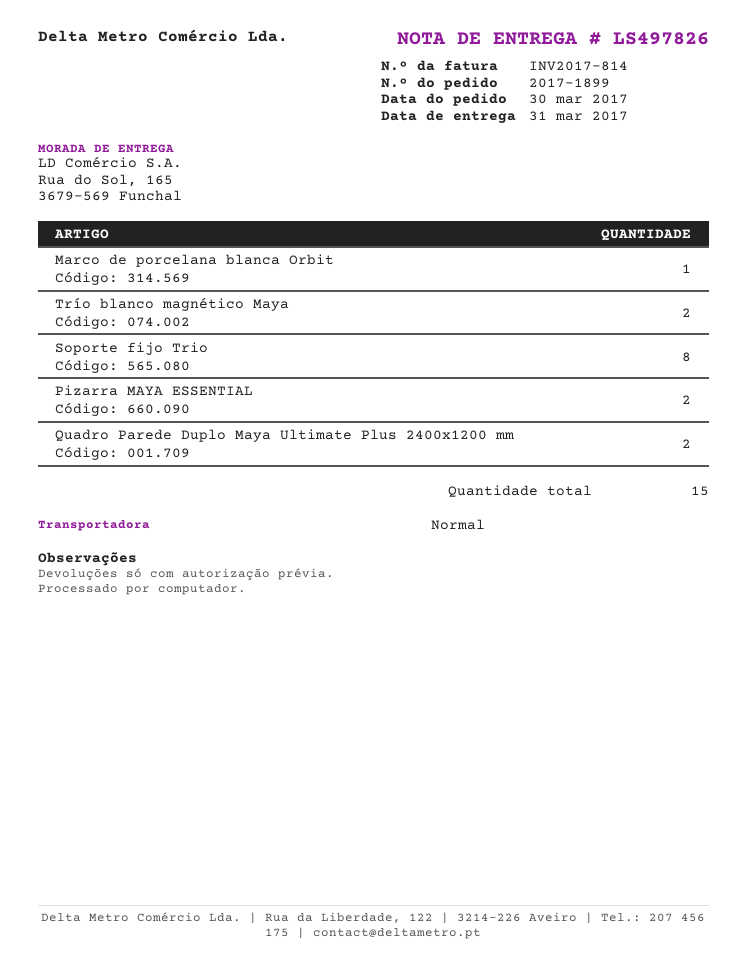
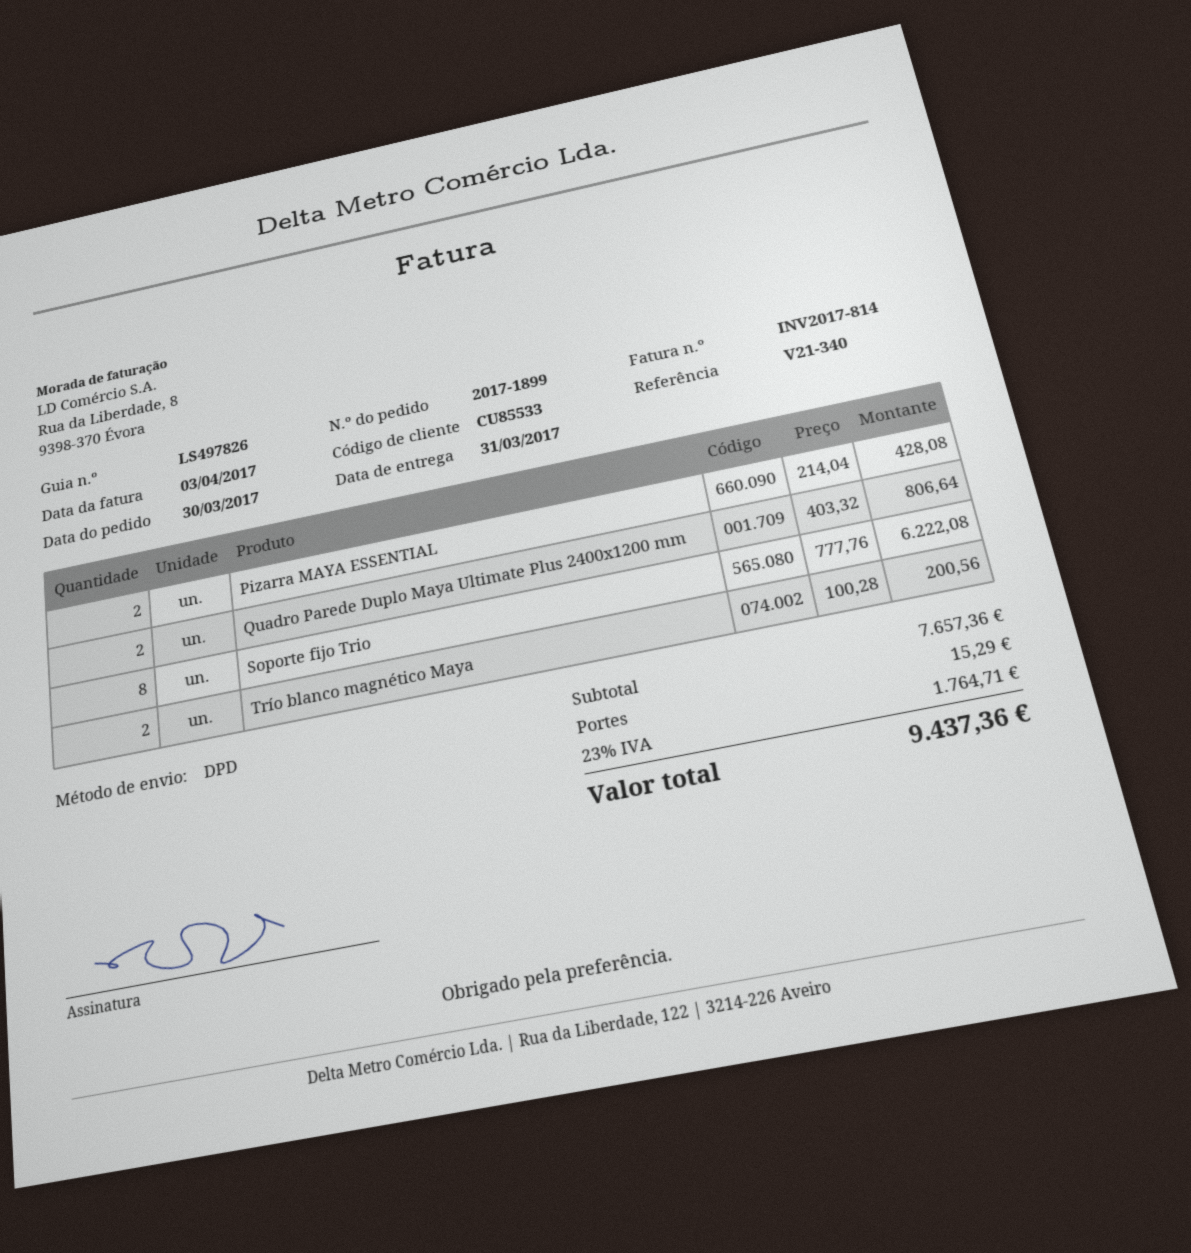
shipping method: standard -> DPD
Marco de porcelana blanca Orbit: 1 -> none

